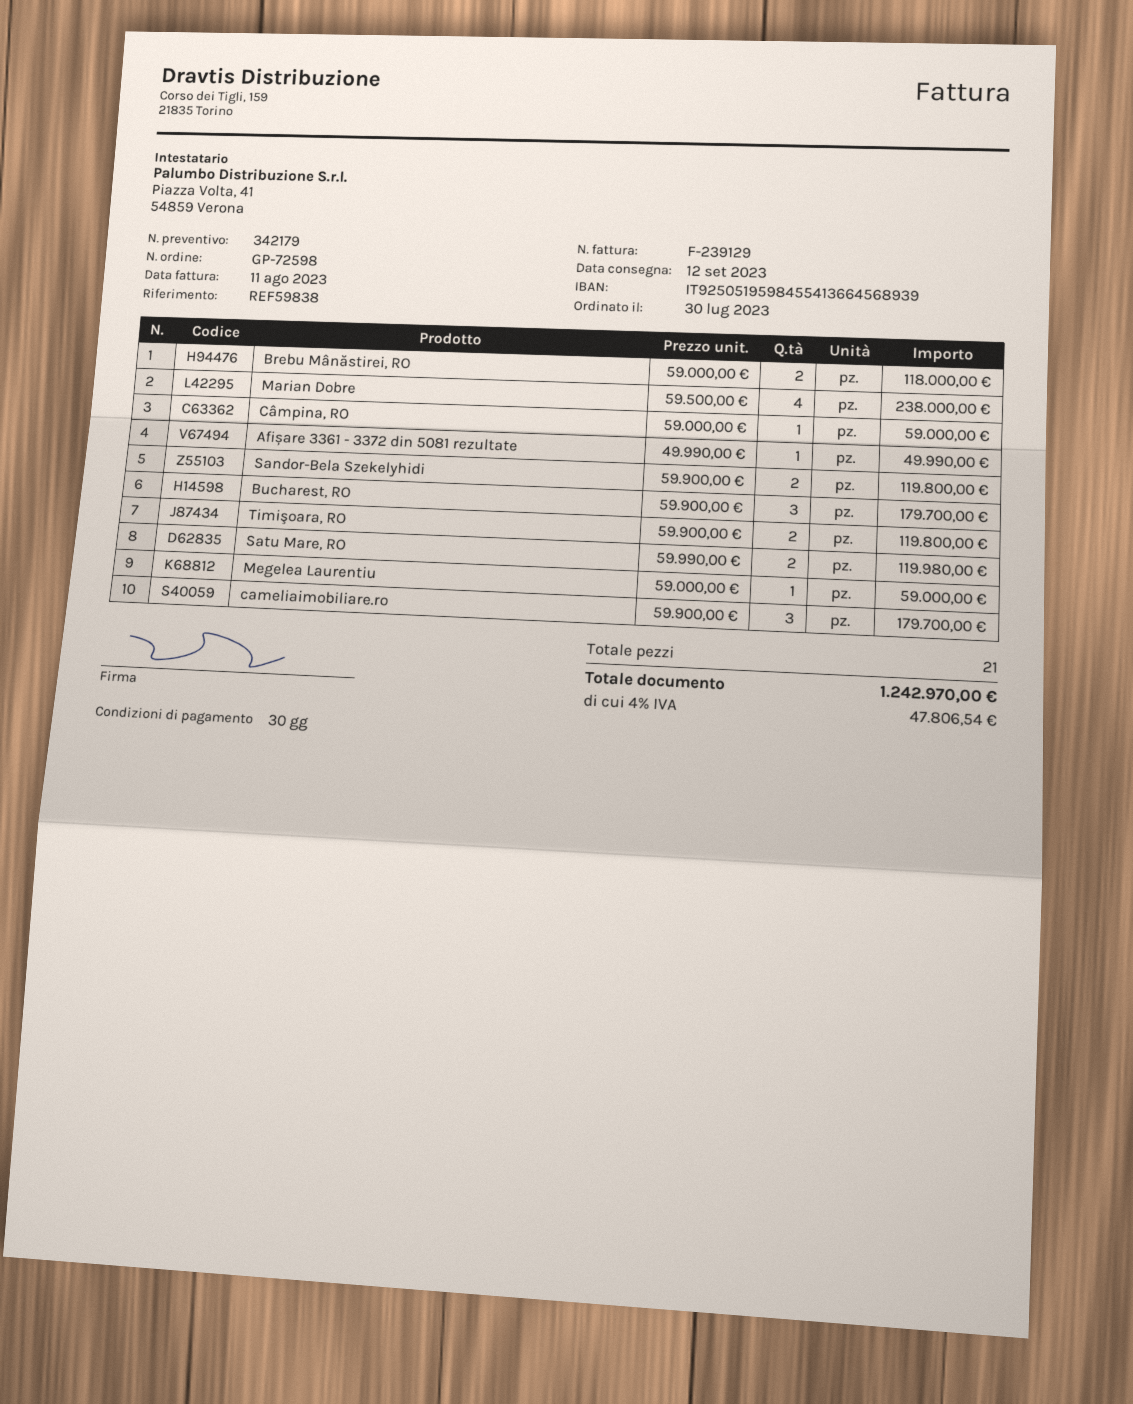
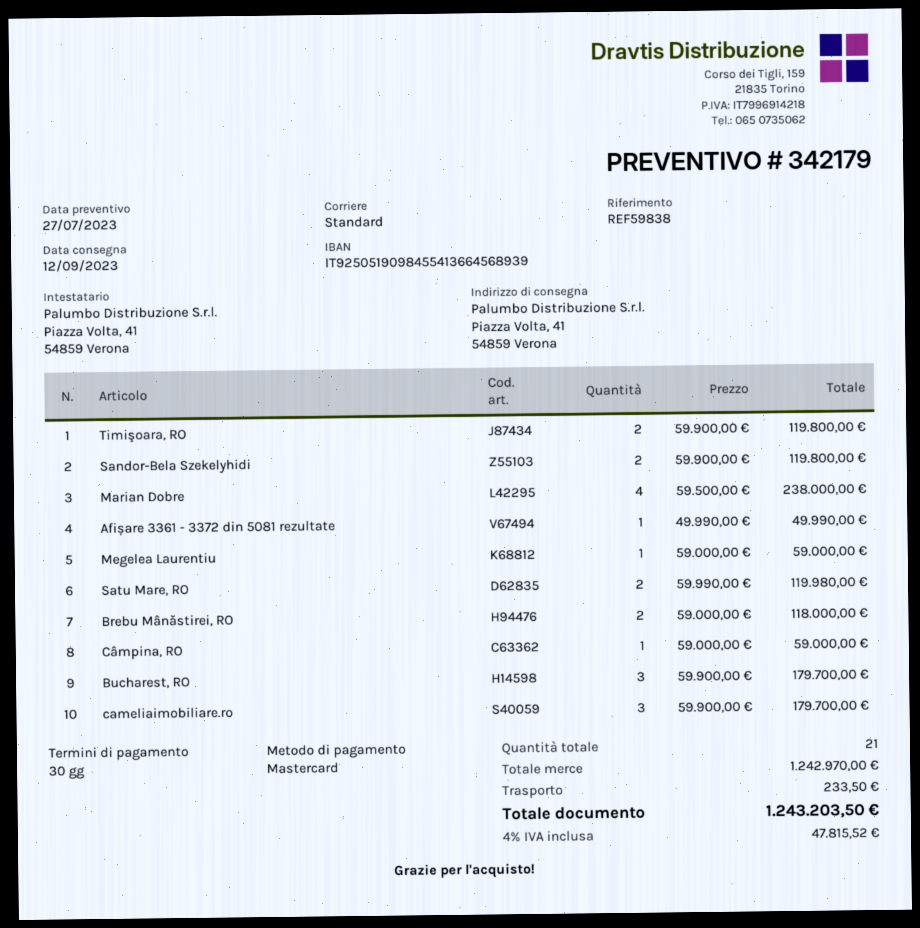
bank account: IT9250519598455413664568939 -> IT9250519098455413664568939
shipping: none -> 233.50
tax: 4% = 47806.54 -> 4% = 47815.52
total: 1242970.00 -> 1243203.50

